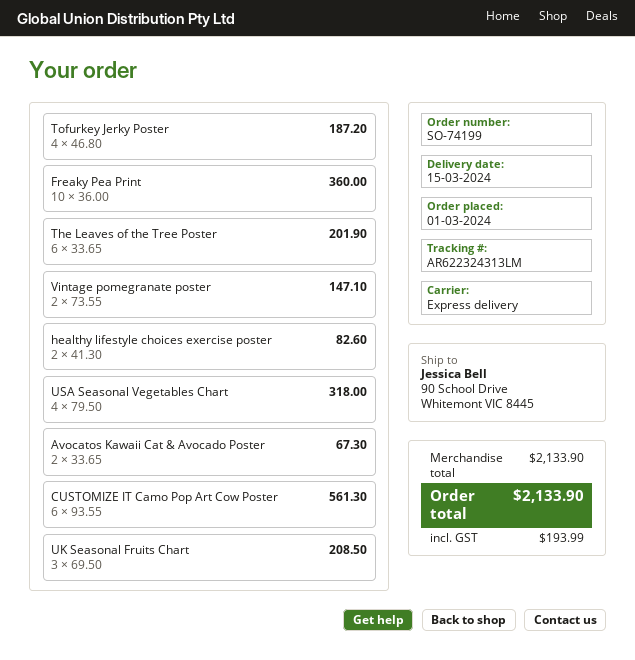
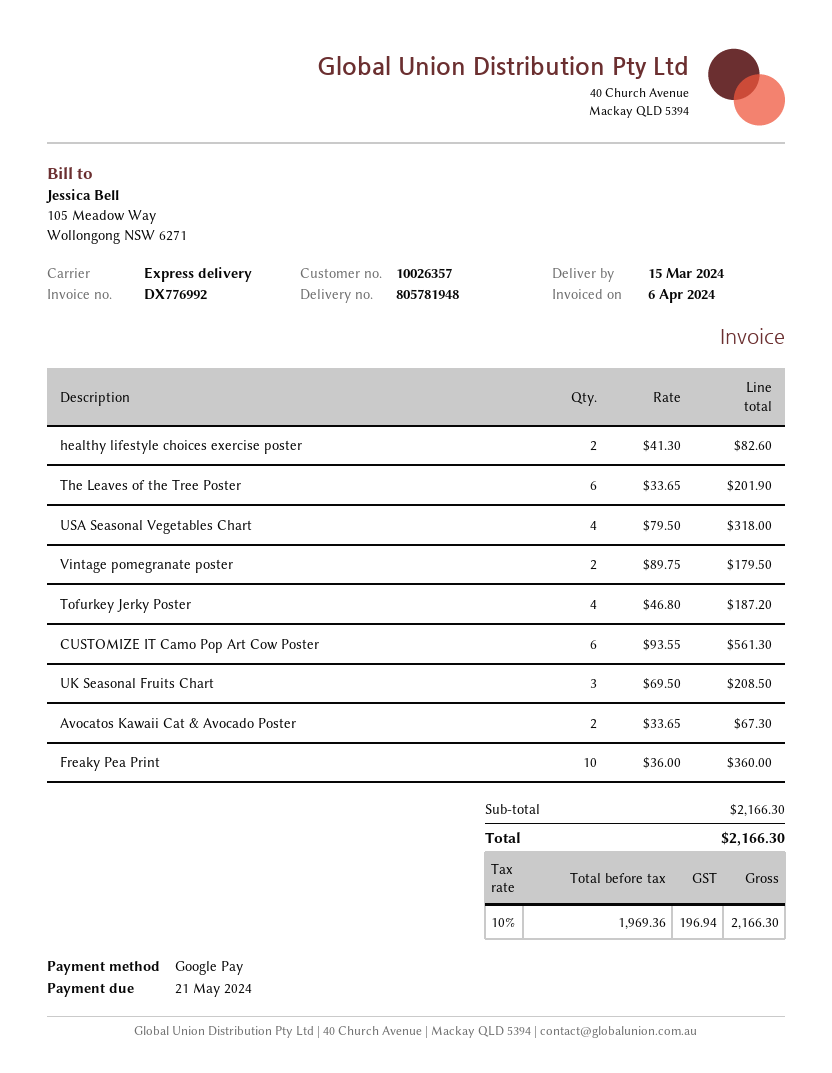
Vintage pomegranate poster: 2 x 73.55 = 147.10 -> 2 x 89.75 = 179.50
subtotal: 2133.90 -> 2166.30
tax: 193.99 -> 196.94
total: 2133.90 -> 2166.30

